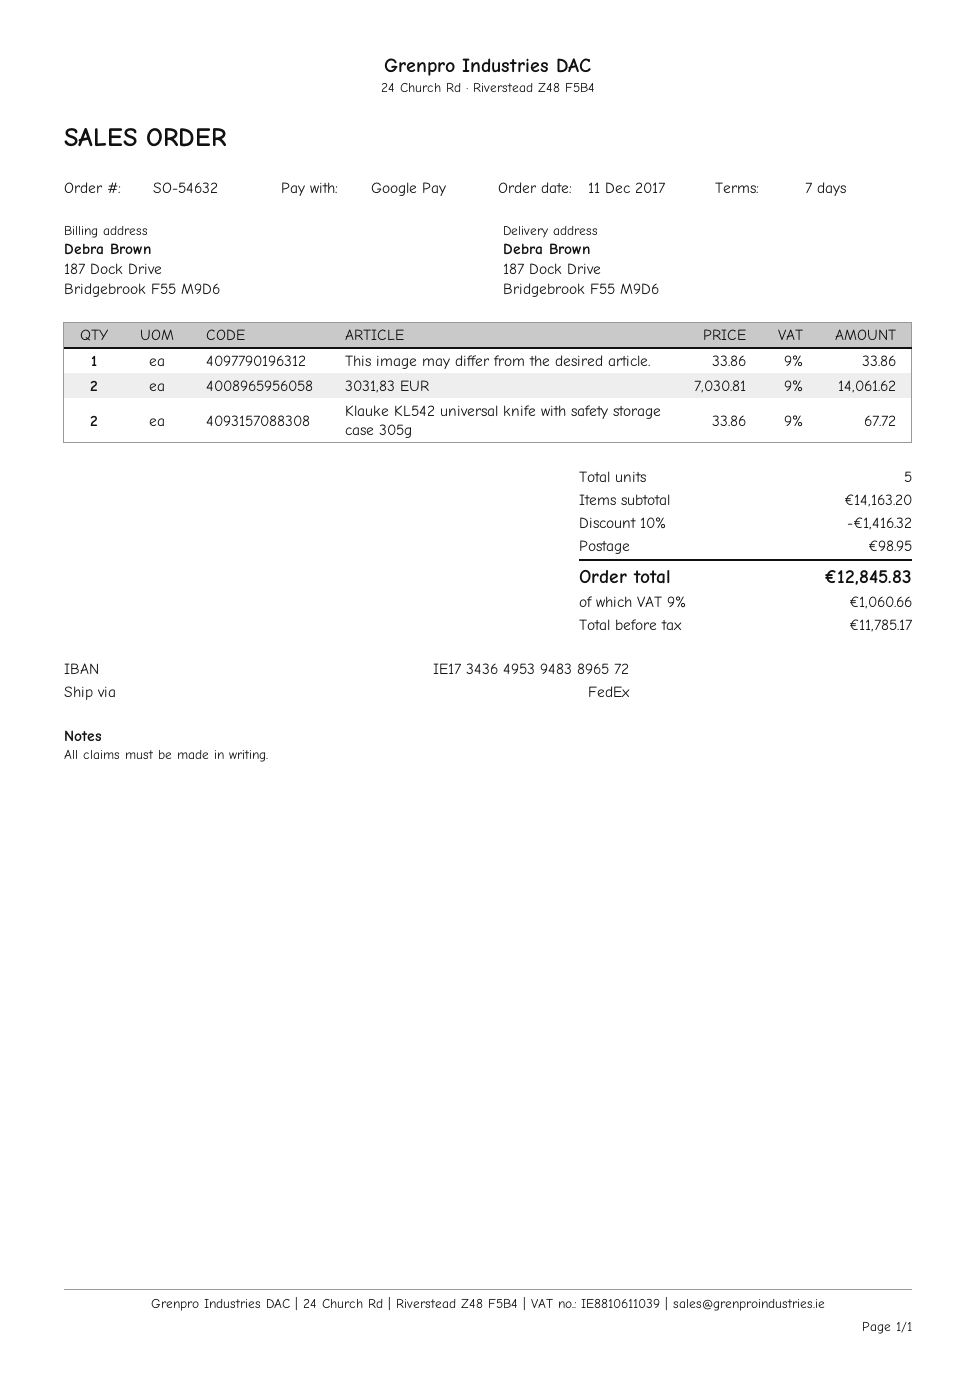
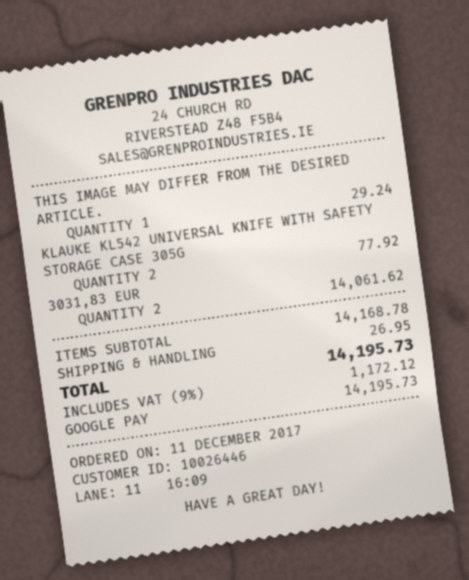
This image may differ from the desired article.: 1 for 33.86 -> 1 for 29.24
Klauke KL542 universal knife with safety storage case 305g: 2 for 67.72 -> 2 for 77.92
subtotal: 14163.20 -> 14168.78
discount: 10% = 1416.32 -> none
shipping: 98.95 -> 26.95
tax: 9% = 1060.66 -> 9% = 1172.12
total: 12845.83 -> 14195.73

